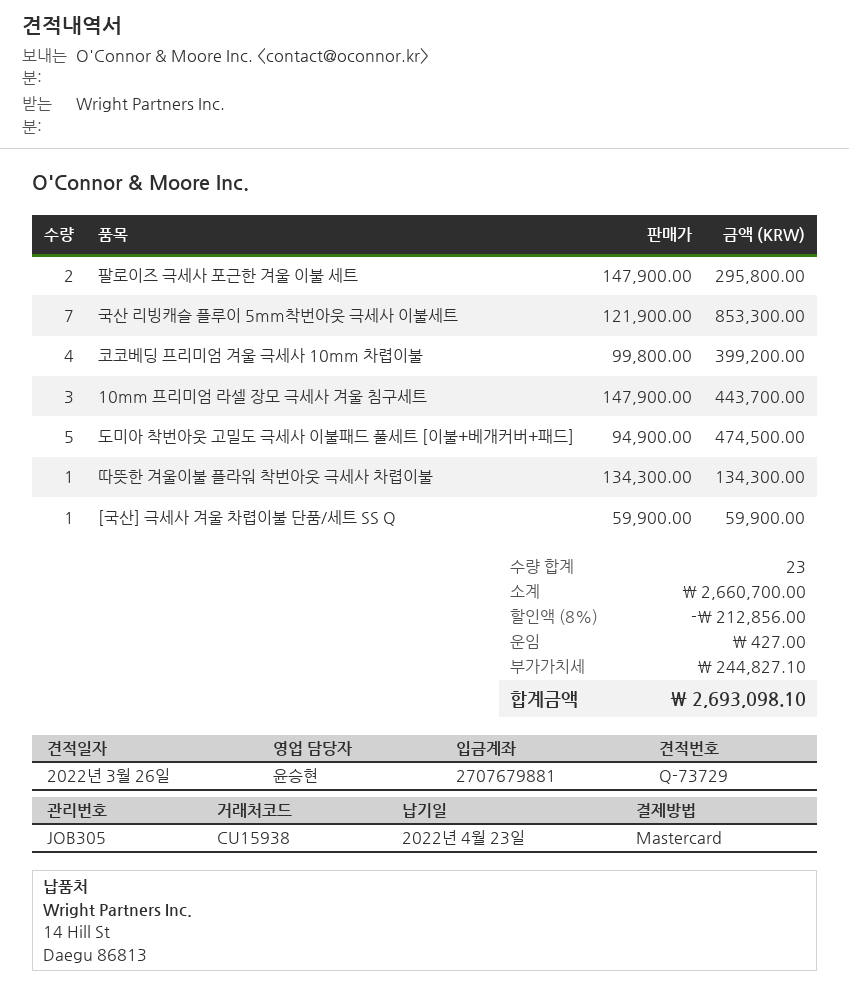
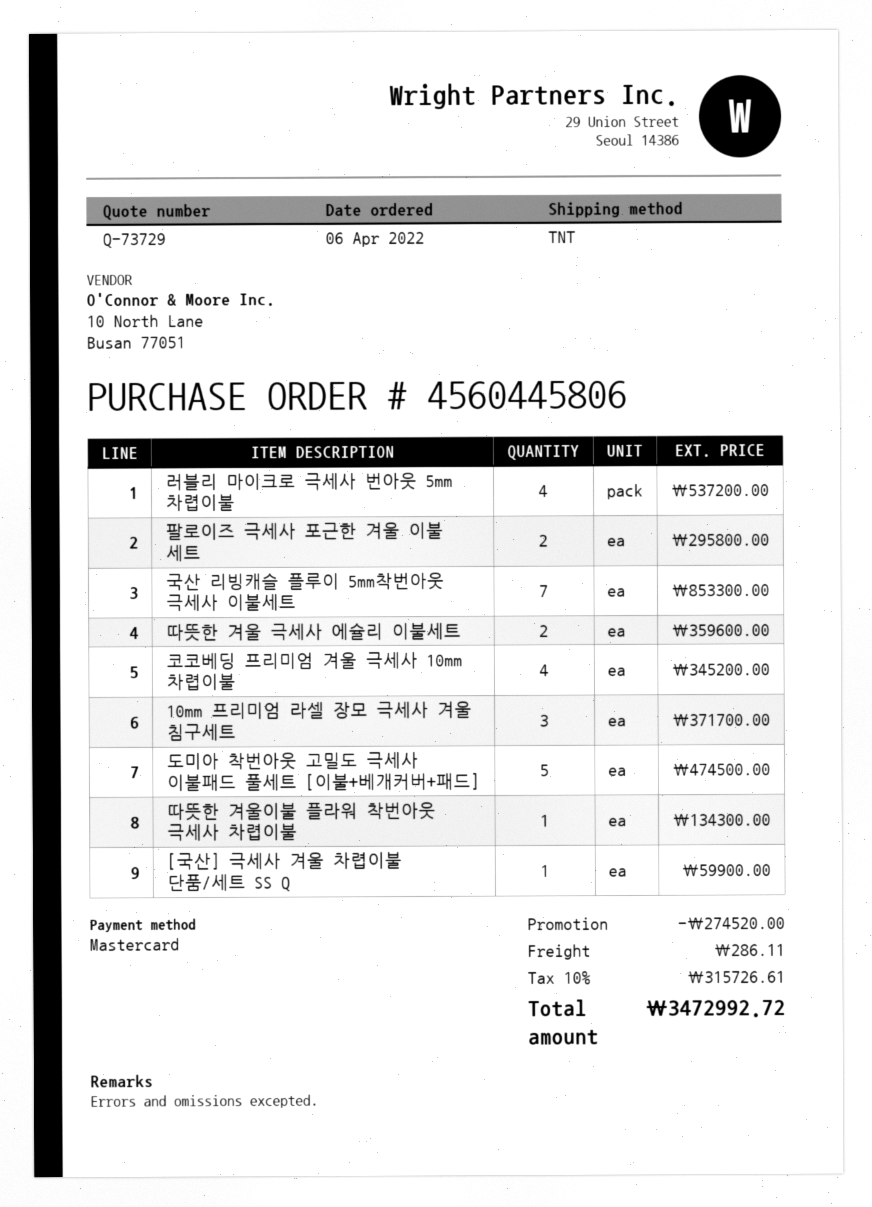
코코베딩 프리미엄 겨울 극세사 10mm 차렵이불: 4 for 399200.00 -> 4 for 345200.00
10mm 프리미엄 라셀 장모 극세사 겨울 침구세트: 3 for 443700.00 -> 3 for 371700.00
러블리 마이크로 극세사 번아웃 5mm 차렵이불: none -> 4 for 537200.00
따뜻한 겨울 극세사 에슐리 이불세트: none -> 2 for 359600.00
discount: 212856.00 -> 274520.00
shipping: 427.00 -> 286.11
tax: 244827.10 -> 315726.61
total: 2693098.10 -> 3472992.72

